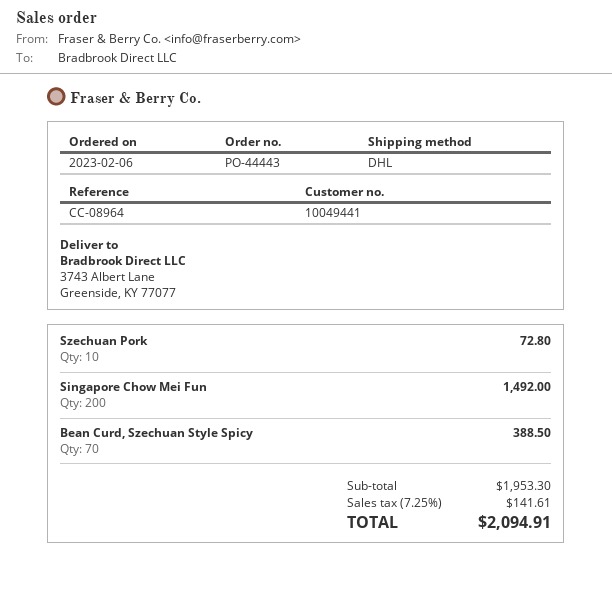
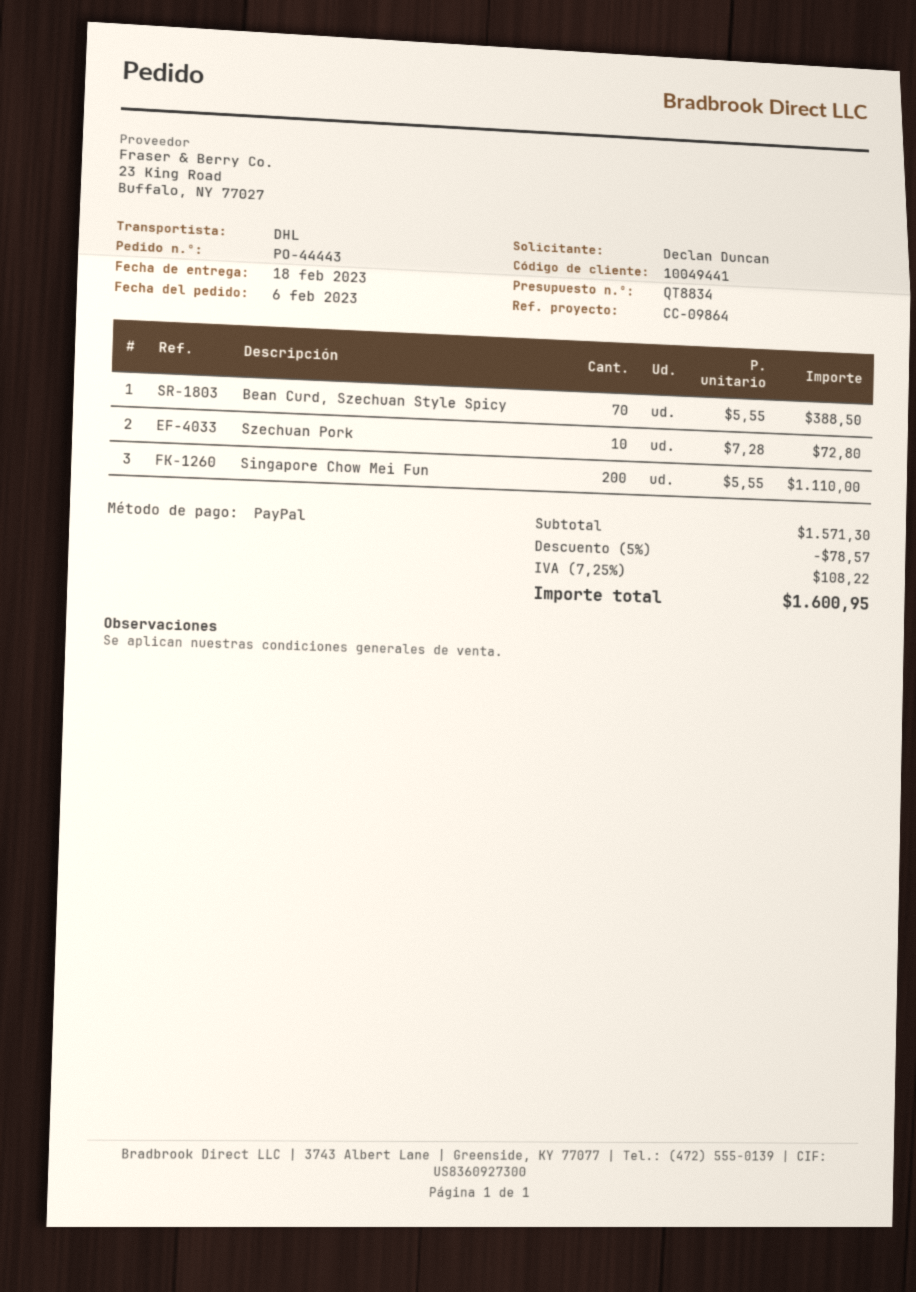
reference: CC-08964 -> CC-09864
Singapore Chow Mei Fun: 200 for 1492.00 -> 200 for 1110.00
subtotal: 1953.30 -> 1571.30
discount: none -> 5% = 78.57
tax: 7.25% = 141.61 -> 7.25% = 108.22
total: 2094.91 -> 1600.95

